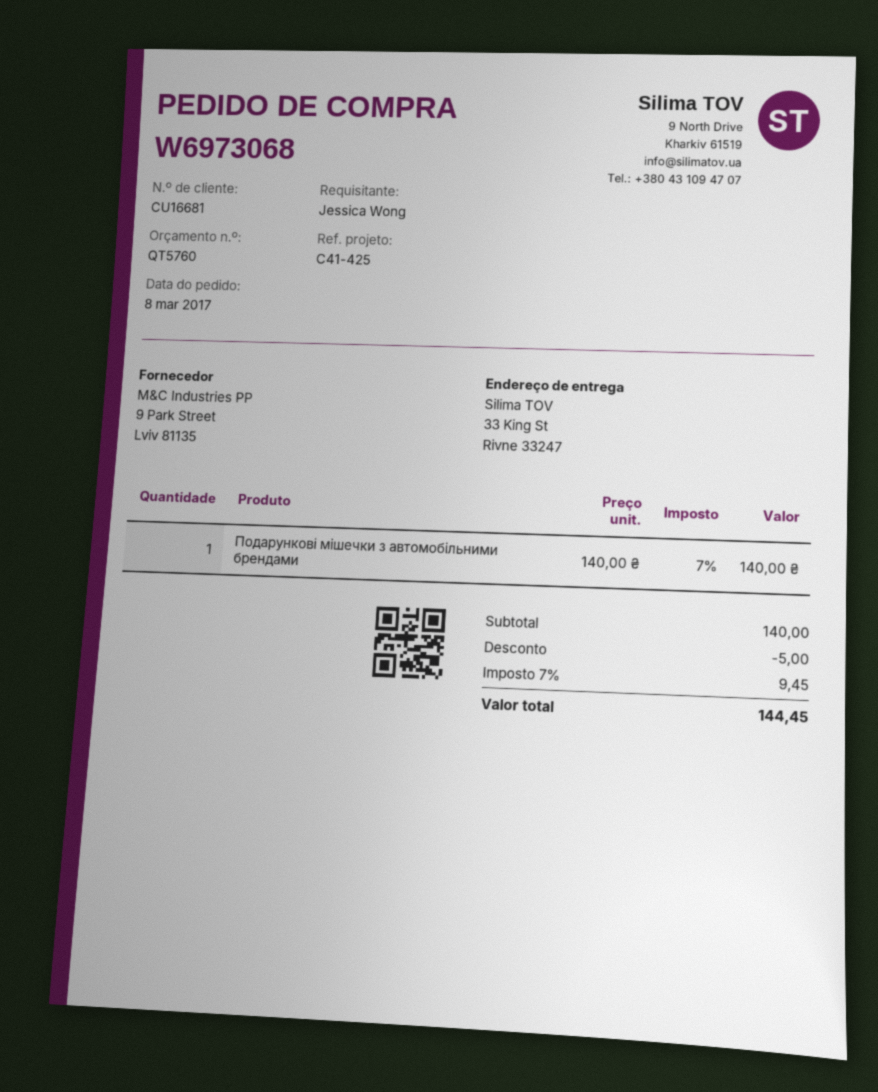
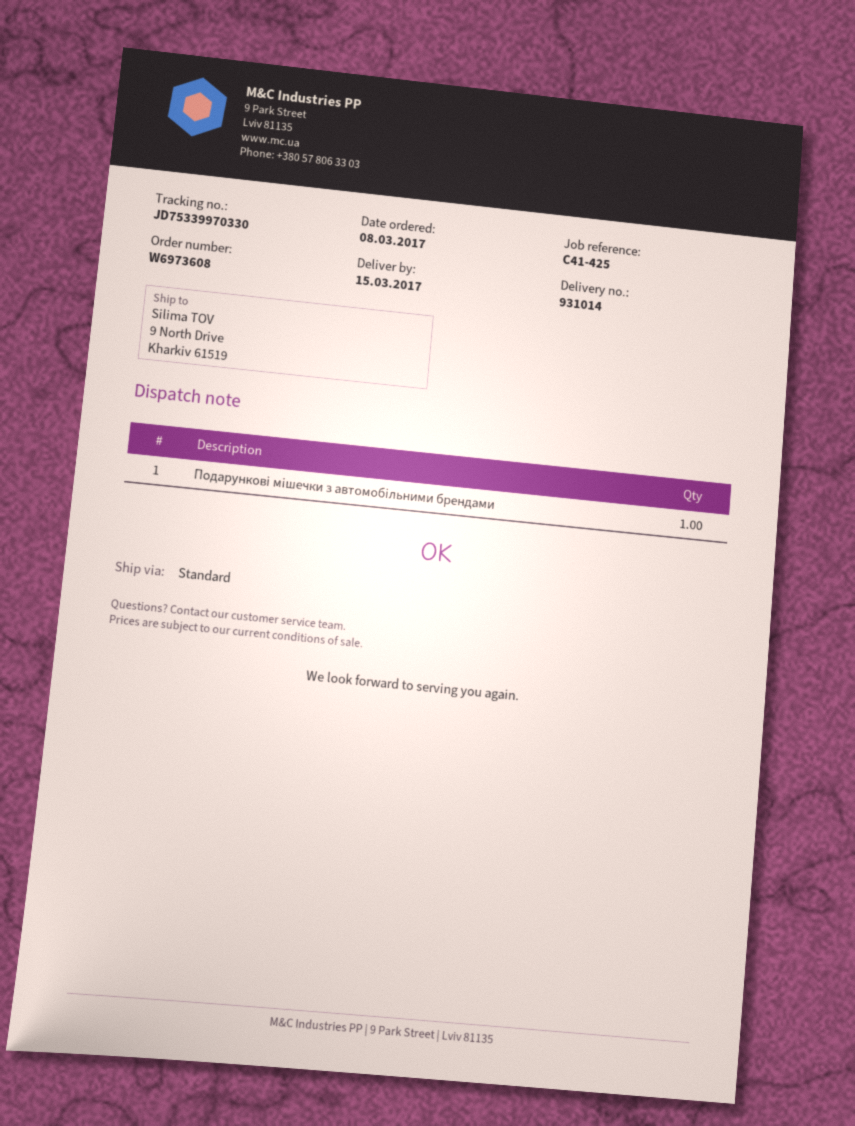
order number: W6973068 -> W6973608
ship to: 33 King St, Rivne 33247 -> 9 North Drive, Kharkiv 61519

